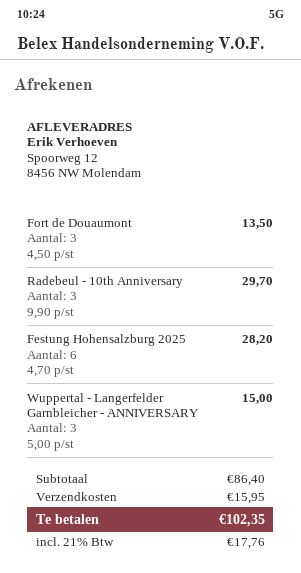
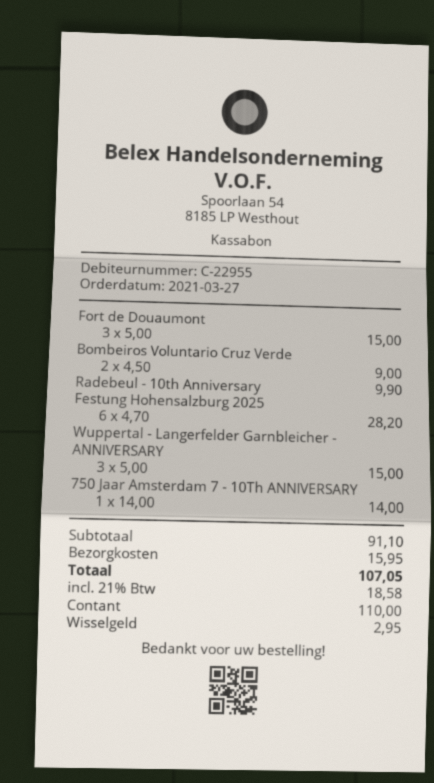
Fort de Douaumont: 3 x 4.50 = 13.50 -> 3 x 5.00 = 15.00
Radebeul - 10th Anniversary: 3 x 9.90 = 29.70 -> 1 x 9.90 = 9.90
Bombeiros Voluntario Cruz Verde: none -> 2 x 4.50 = 9.00
750 Jaar Amsterdam 7 - 10Th ANNIVERSARY: none -> 1 x 14.00 = 14.00
subtotal: 86.40 -> 91.10
tax: 21% = 17.76 -> 21% = 18.58
total: 102.35 -> 107.05

